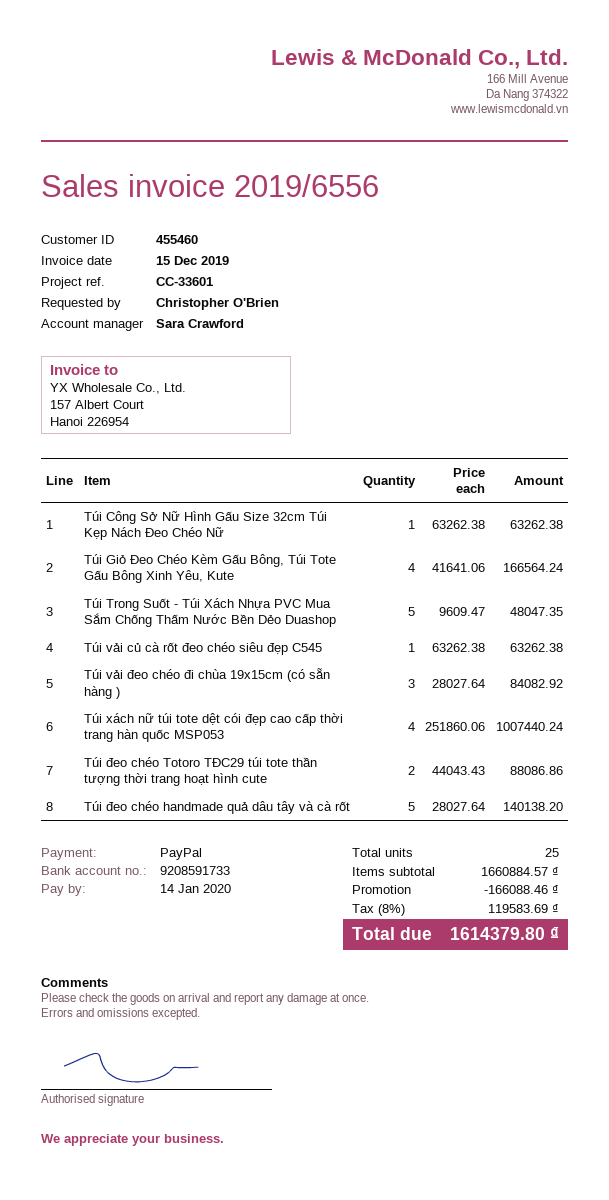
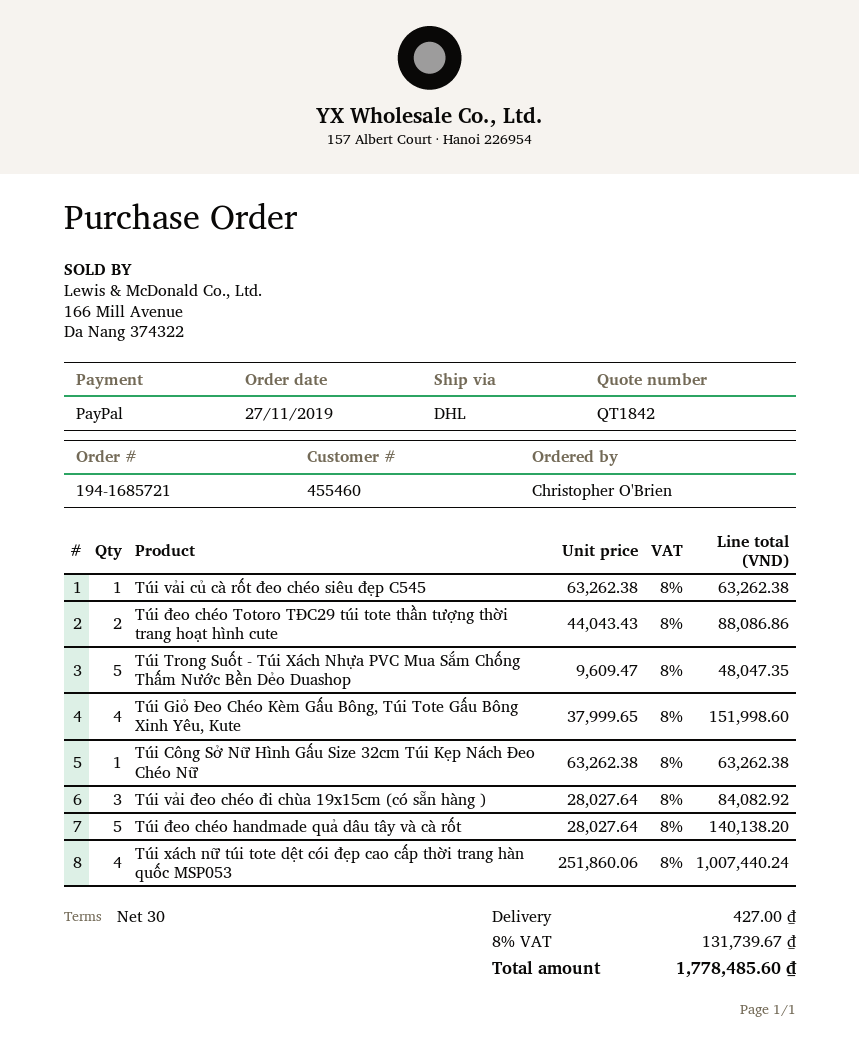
Túi Giỏ Đeo Chéo Kèm Gấu Bông, Túi Tote Gấu Bông Xinh Yêu, Kute: 4 x 41641.06 = 166564.24 -> 4 x 37999.65 = 151998.60
discount: 166088.46 -> none
shipping: none -> 427.00
tax: 8% = 119583.69 -> 8% = 131739.67
total: 1614379.80 -> 1778485.60

